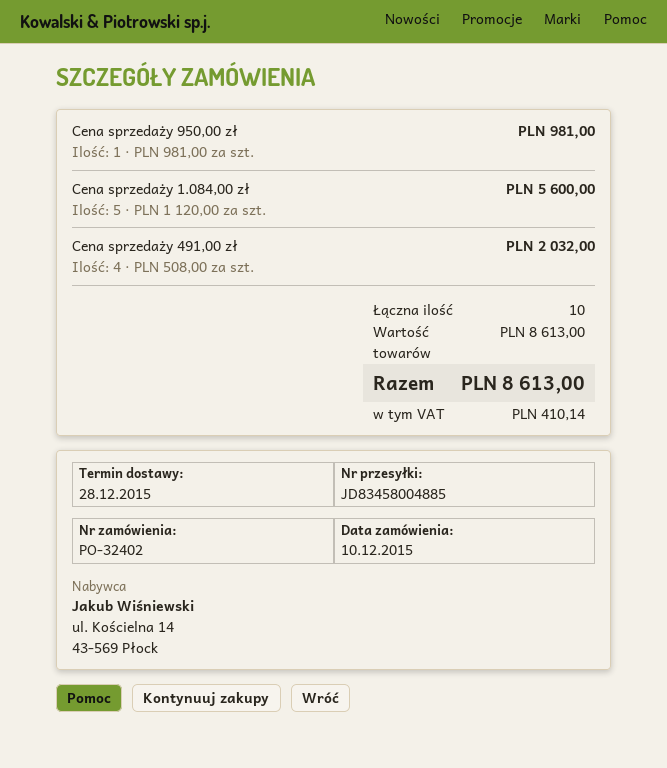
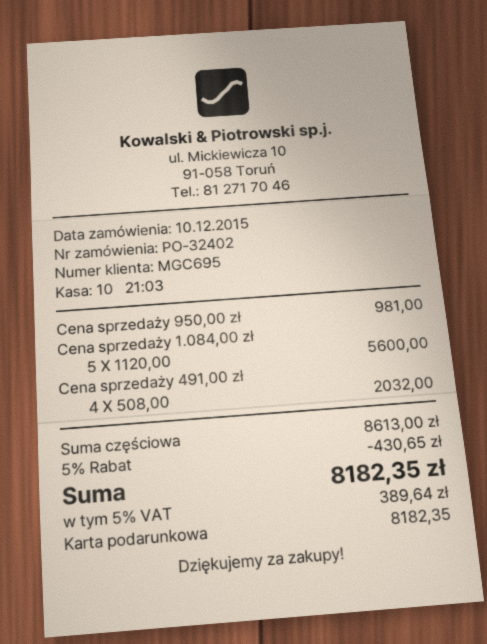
discount: none -> 5% = 430.65
tax: 410.14 -> 389.64
total: 8613.00 -> 8182.35

